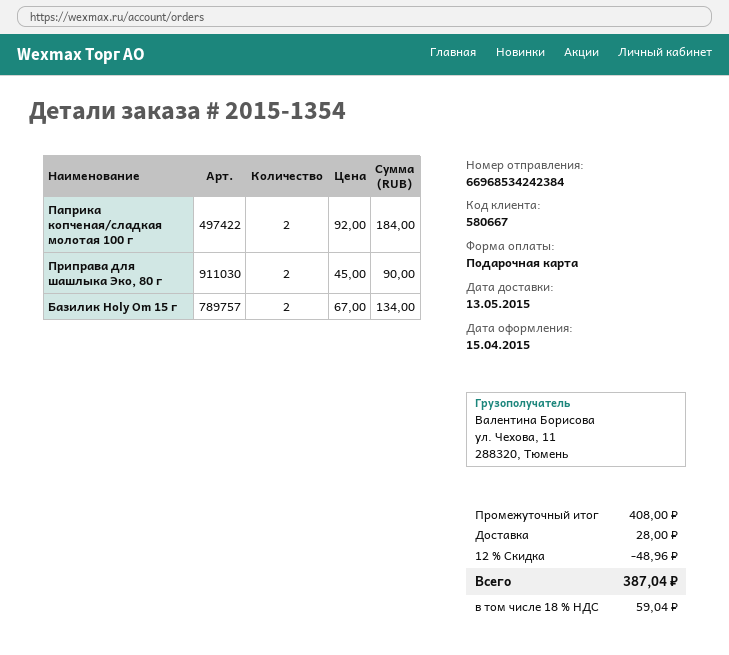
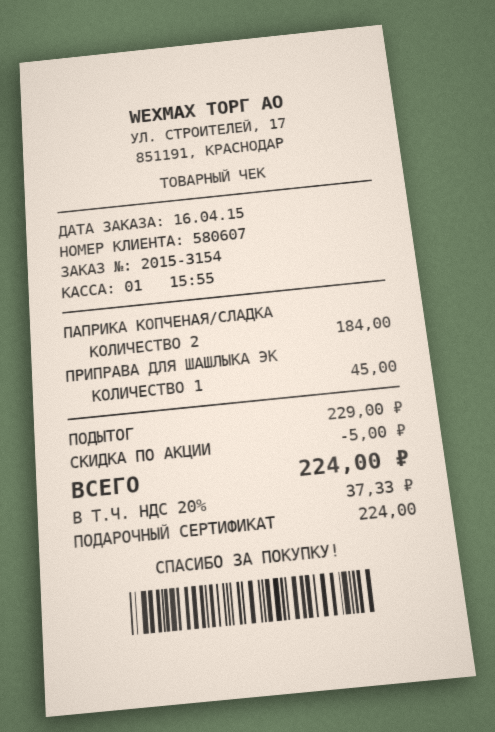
order number: 2015-1354 -> 2015-3154
order date: 2015-04-15 -> 2015-04-16
customer number: 580667 -> 580607
Приправа для шашлыка Эко, 80 г: 2 for 90.00 -> 1 for 45.00
Базилик Holy Om 15 г: 2 for 134.00 -> none
subtotal: 408.00 -> 229.00
discount: 48.96 -> 5.00
shipping: 28.00 -> none
tax: 18% = 59.04 -> 20% = 37.33
total: 387.04 -> 224.00

